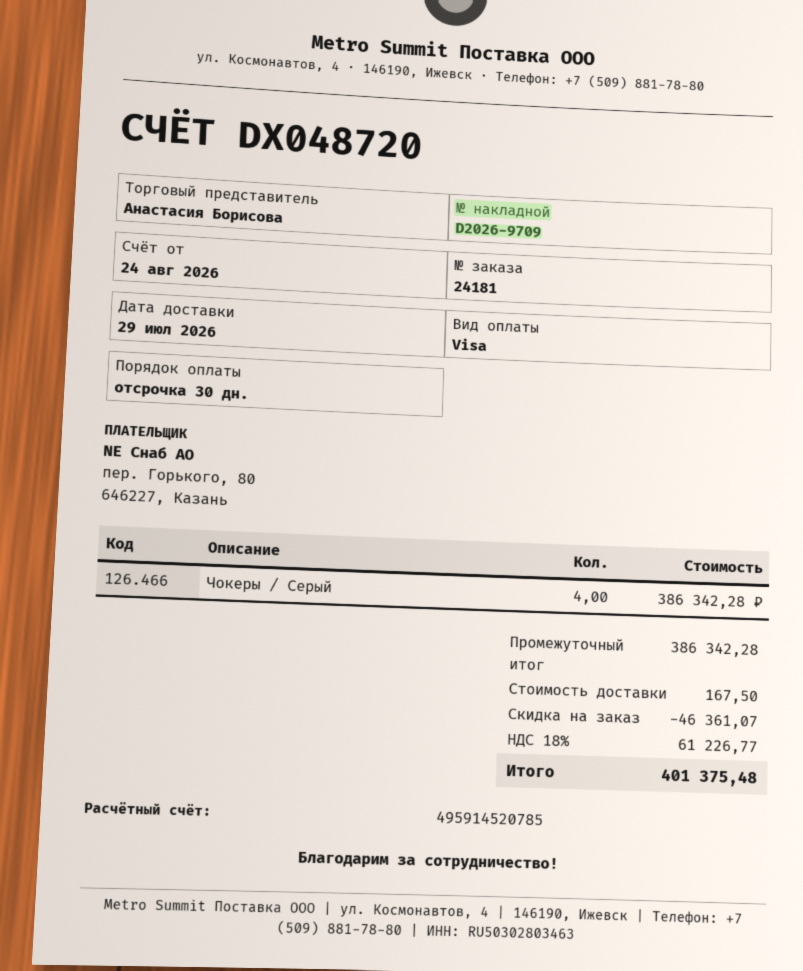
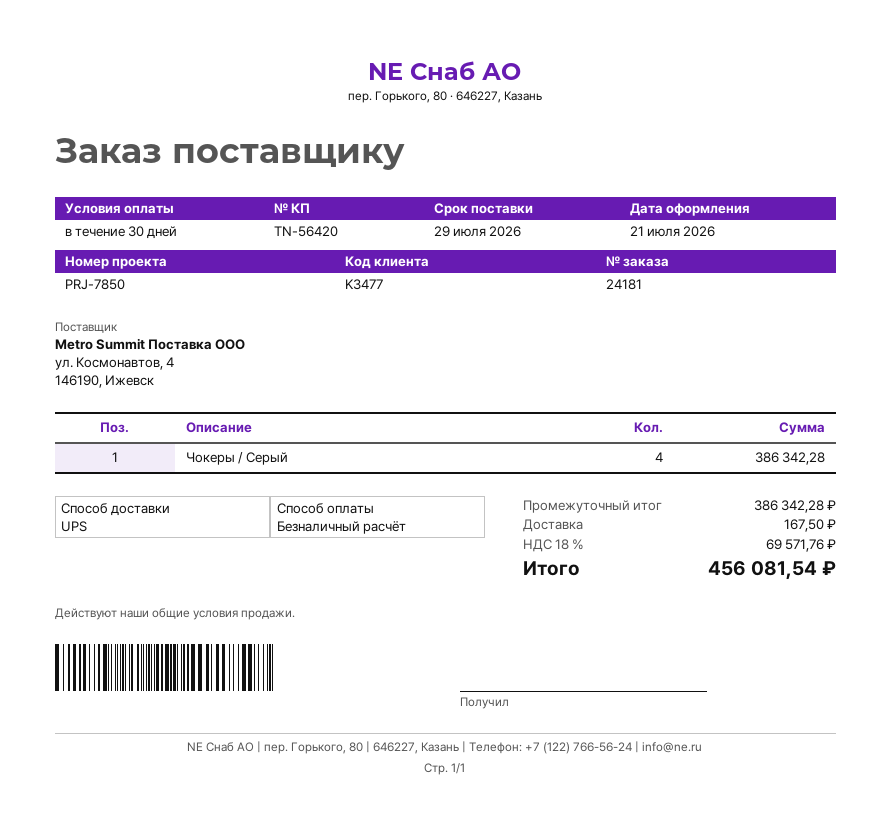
payment method: Visa -> bank transfer
discount: 46361.07 -> none
tax: 18% = 61226.77 -> 18% = 69571.76
total: 401375.48 -> 456081.54

